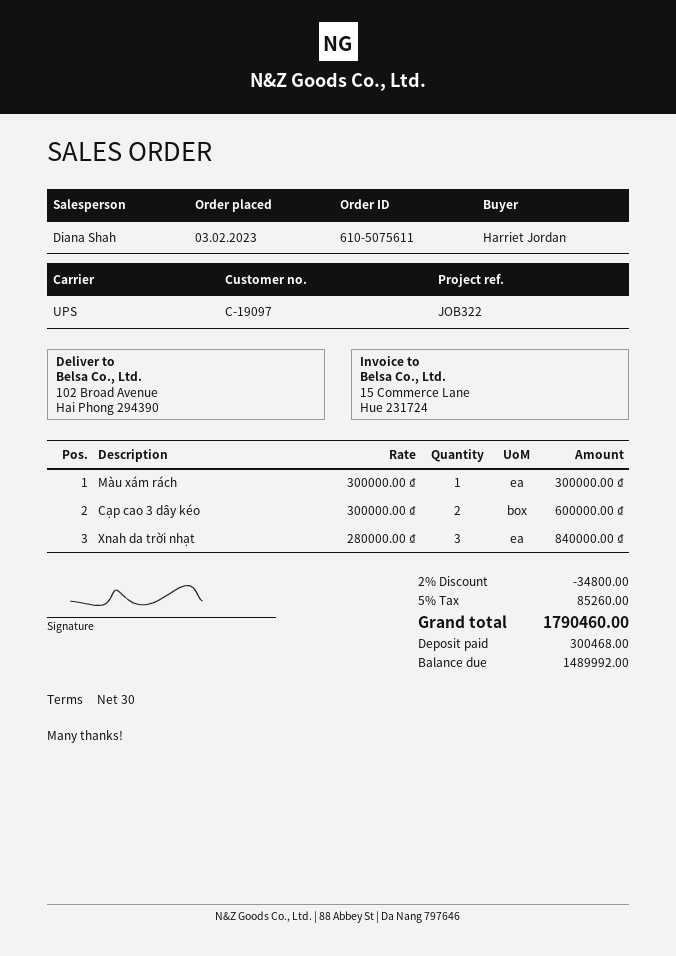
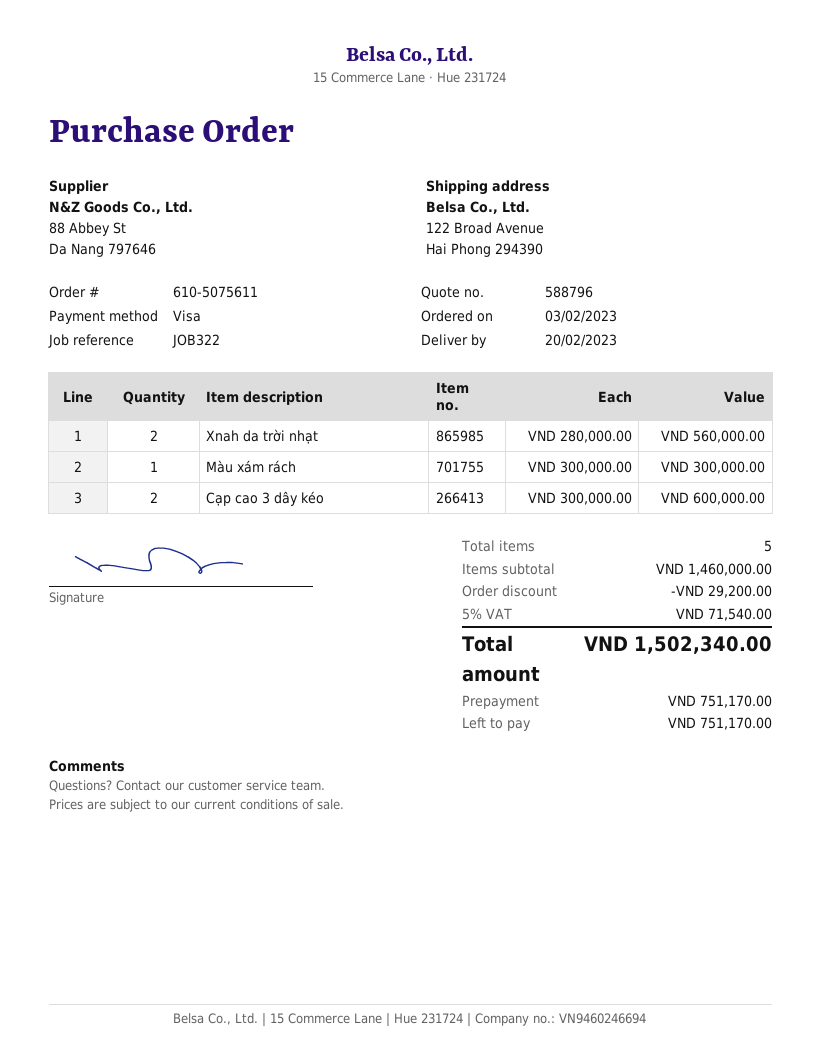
ship to: 102 Broad Avenue, Hai Phong 294390 -> 122 Broad Avenue, Hai Phong 294390
Xnah da trời nhạt: 3 x 280000.00 = 840000.00 -> 2 x 280000.00 = 560000.00
discount: 34800.00 -> 29200.00
tax: 5% = 85260.00 -> 5% = 71540.00
total: 1790460.00 -> 1502340.00
deposit: 300468.00 -> 751170.00
balance: 1489992.00 -> 751170.00

